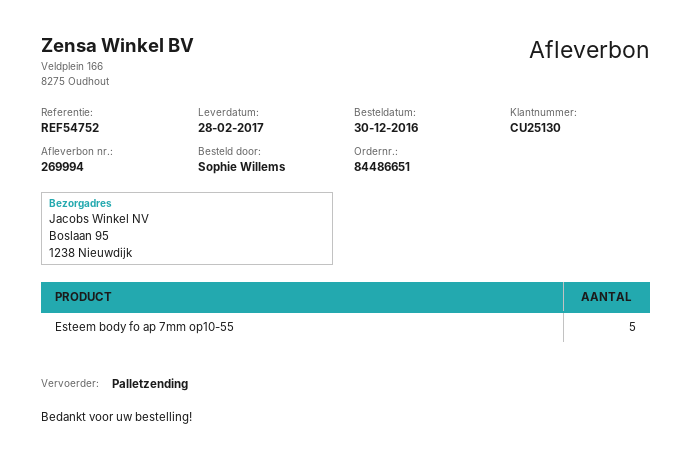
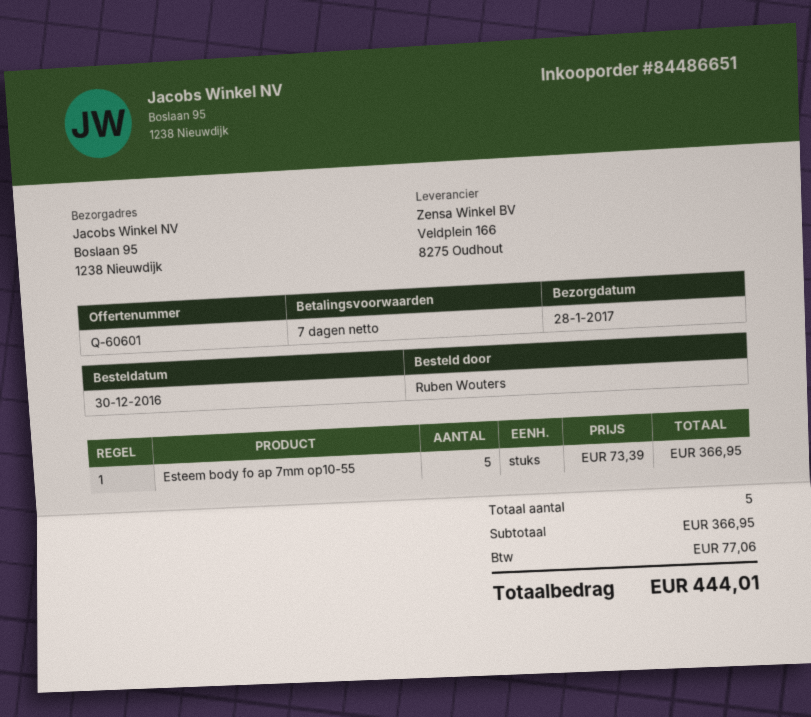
delivery date: 2017-02-28 -> 2017-01-28
ordered by: Sophie Willems -> Ruben Wouters

